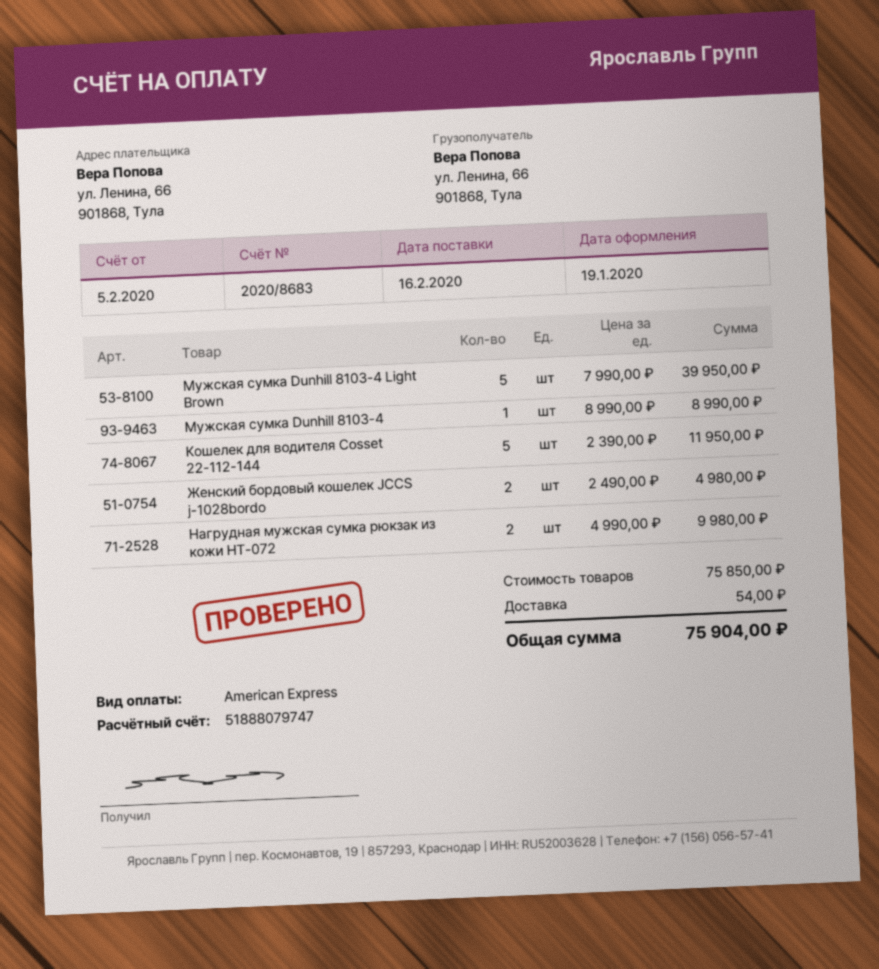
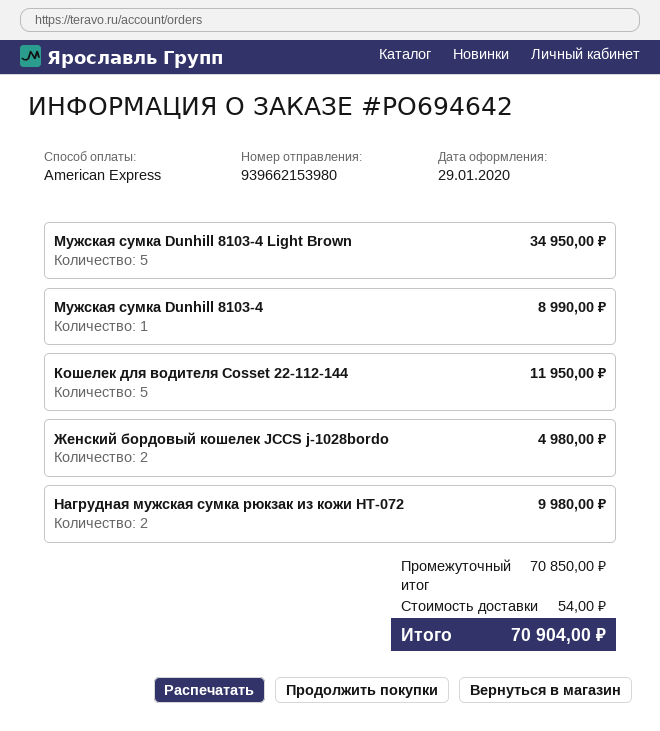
order date: 2020-01-19 -> 2020-01-29
Мужская сумка Dunhill 8103-4 Light Brown: 5 for 39950.00 -> 5 for 34950.00
subtotal: 75850.00 -> 70850.00
total: 75904.00 -> 70904.00

